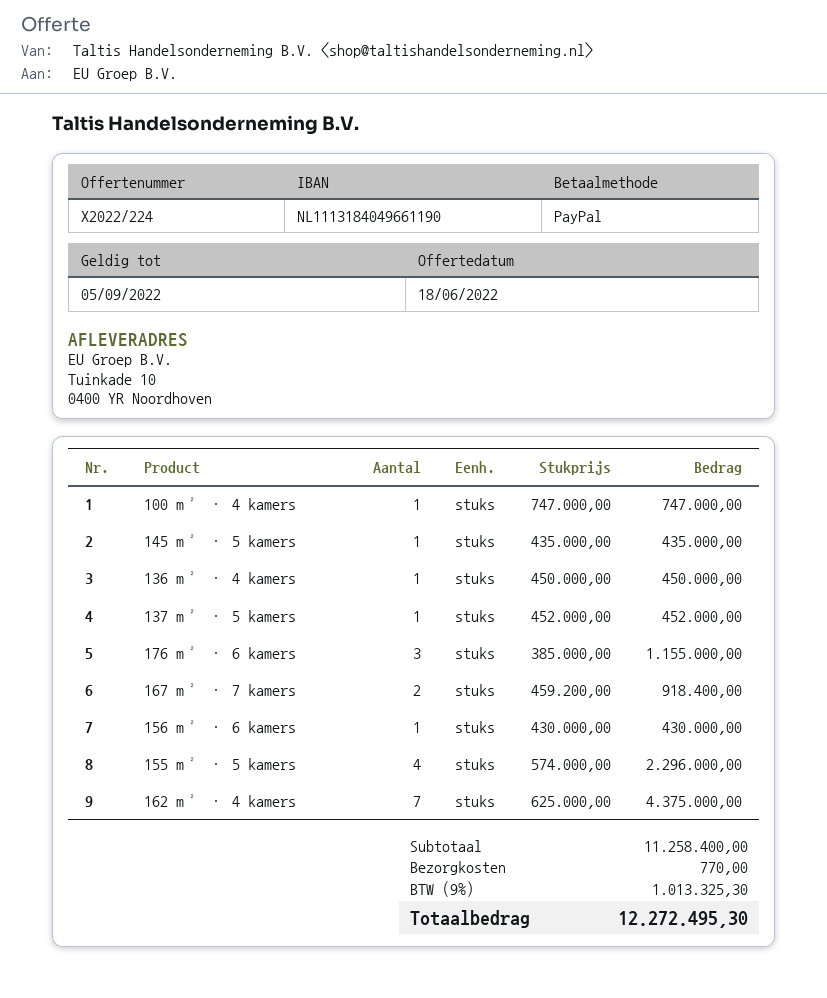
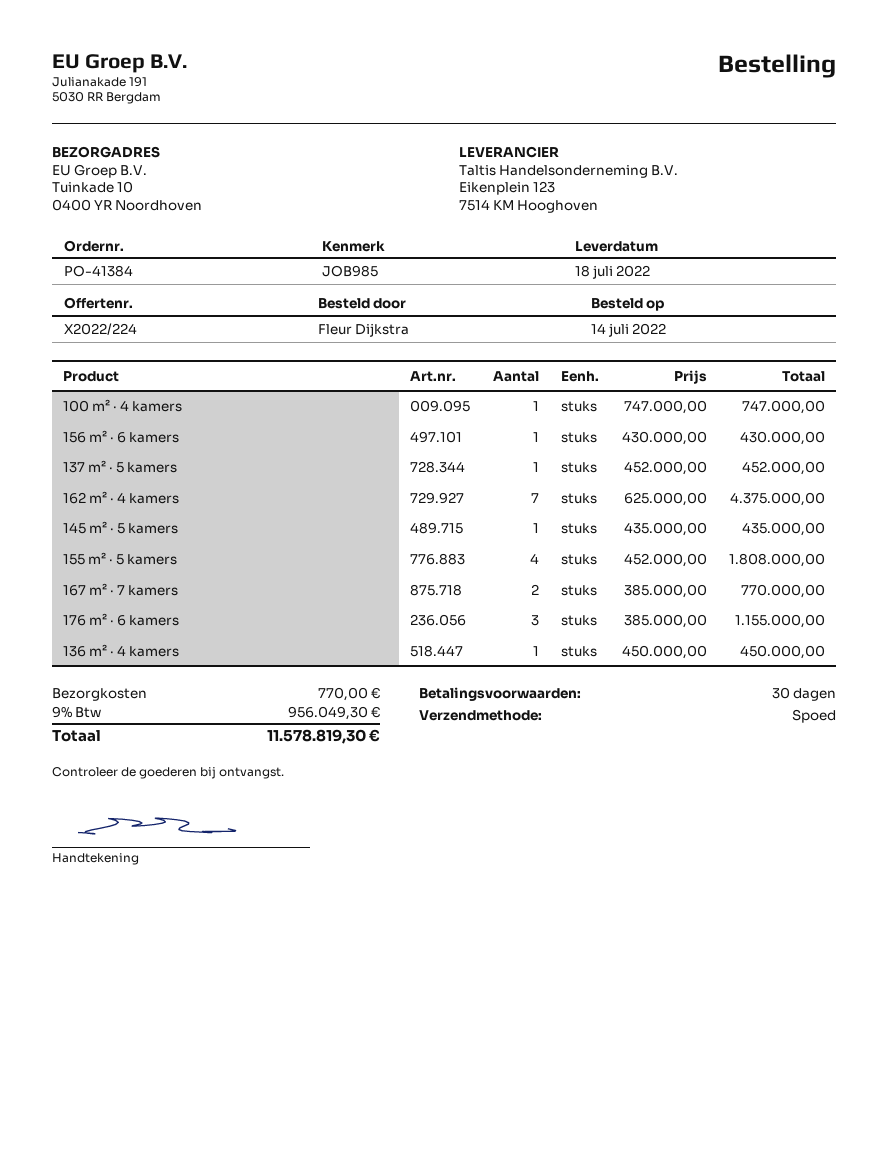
167 m² · 7 kamers: 2 x 459200.00 = 918400.00 -> 2 x 385000.00 = 770000.00
155 m² · 5 kamers: 4 x 574000.00 = 2296000.00 -> 4 x 452000.00 = 1808000.00
tax: 9% = 1013325.30 -> 9% = 956049.30
total: 12272495.30 -> 11578819.30

